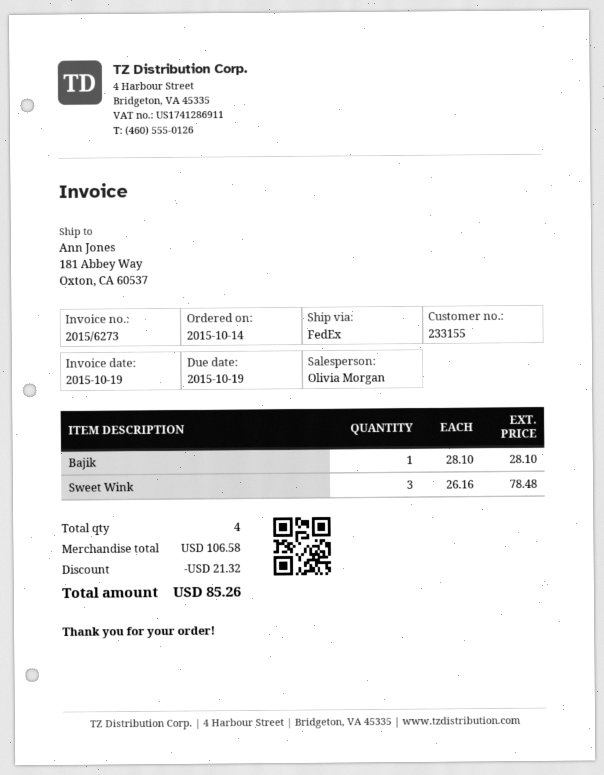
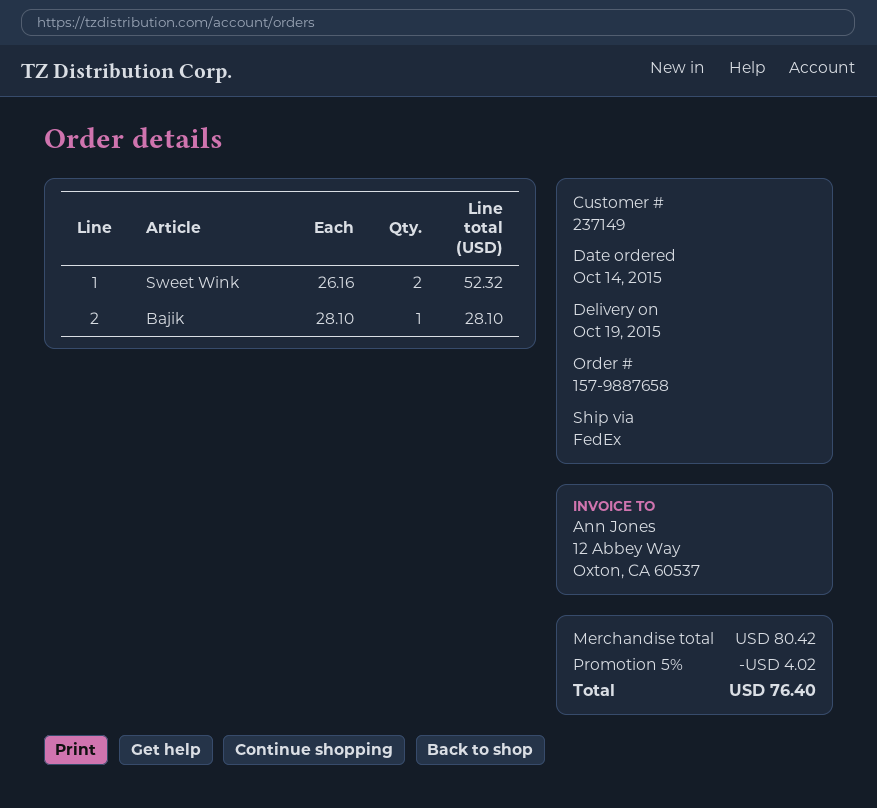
customer number: 233155 -> 237149
Sweet Wink: 3 x 26.16 = 78.48 -> 2 x 26.16 = 52.32
subtotal: 106.58 -> 80.42
discount: 21.32 -> 4.02
total: 85.26 -> 76.40

